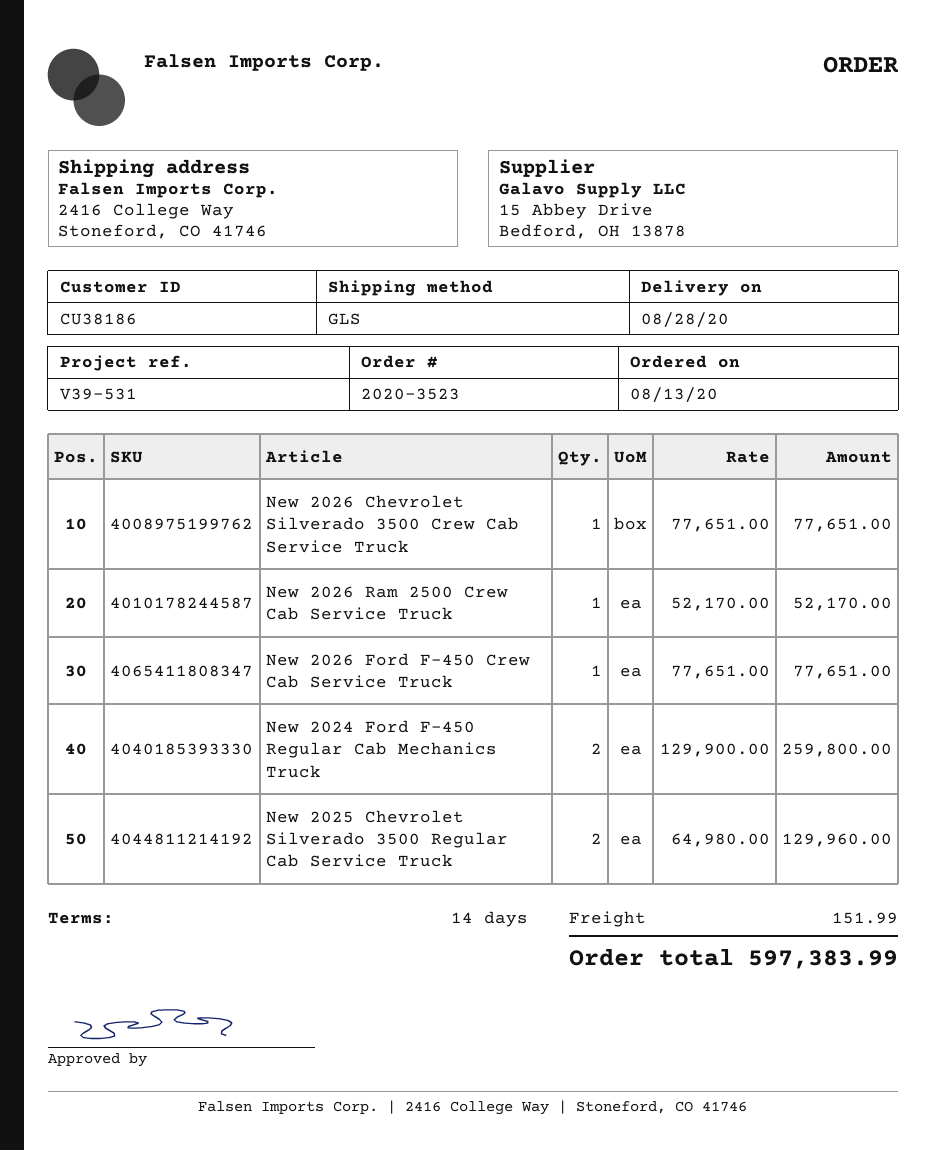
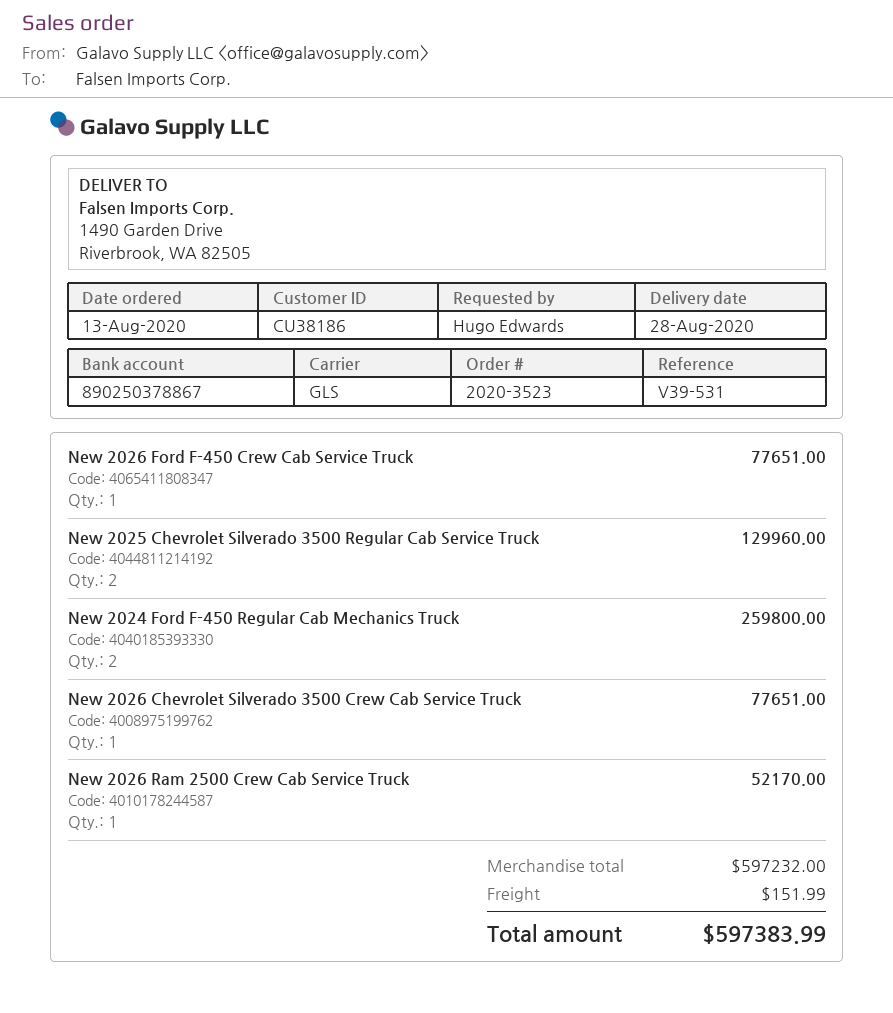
ship to: 2416 College Way, Stoneford, CO 41746 -> 1490 Garden Drive, Riverbrook, WA 82505

